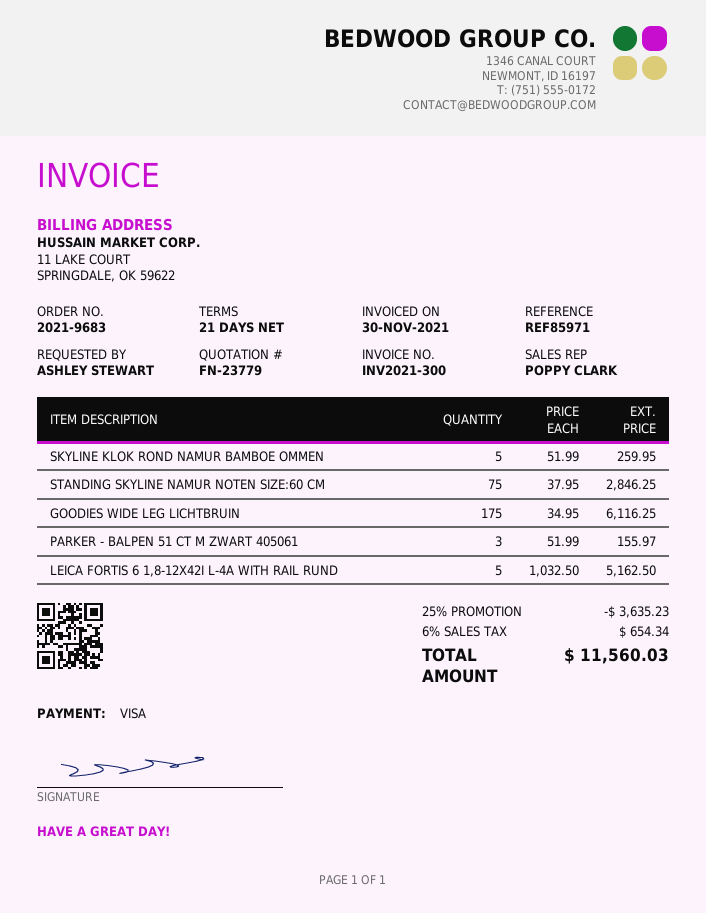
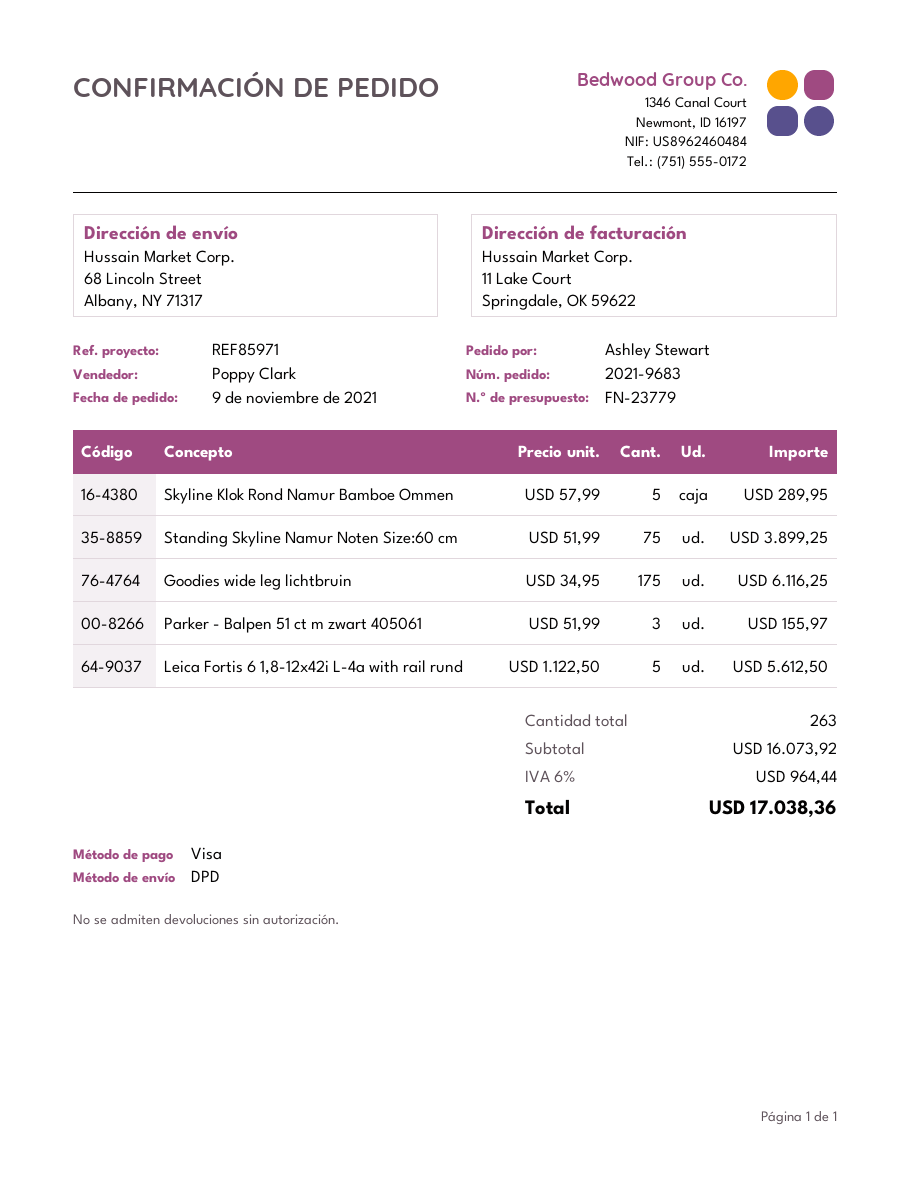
SKYLINE KLOK ROND NAMUR BAMBOE OMMEN: 5 x 51.99 = 259.95 -> 5 x 57.99 = 289.95
STANDING SKYLINE NAMUR NOTEN SIZE:60 CM: 75 x 37.95 = 2846.25 -> 75 x 51.99 = 3899.25
LEICA FORTIS 6 1,8-12X42I L-4A WITH RAIL RUND: 5 x 1032.50 = 5162.50 -> 5 x 1122.50 = 5612.50
discount: 25% = 3635.23 -> none
tax: 6% = 654.34 -> 6% = 964.44
total: 11560.03 -> 17038.36

